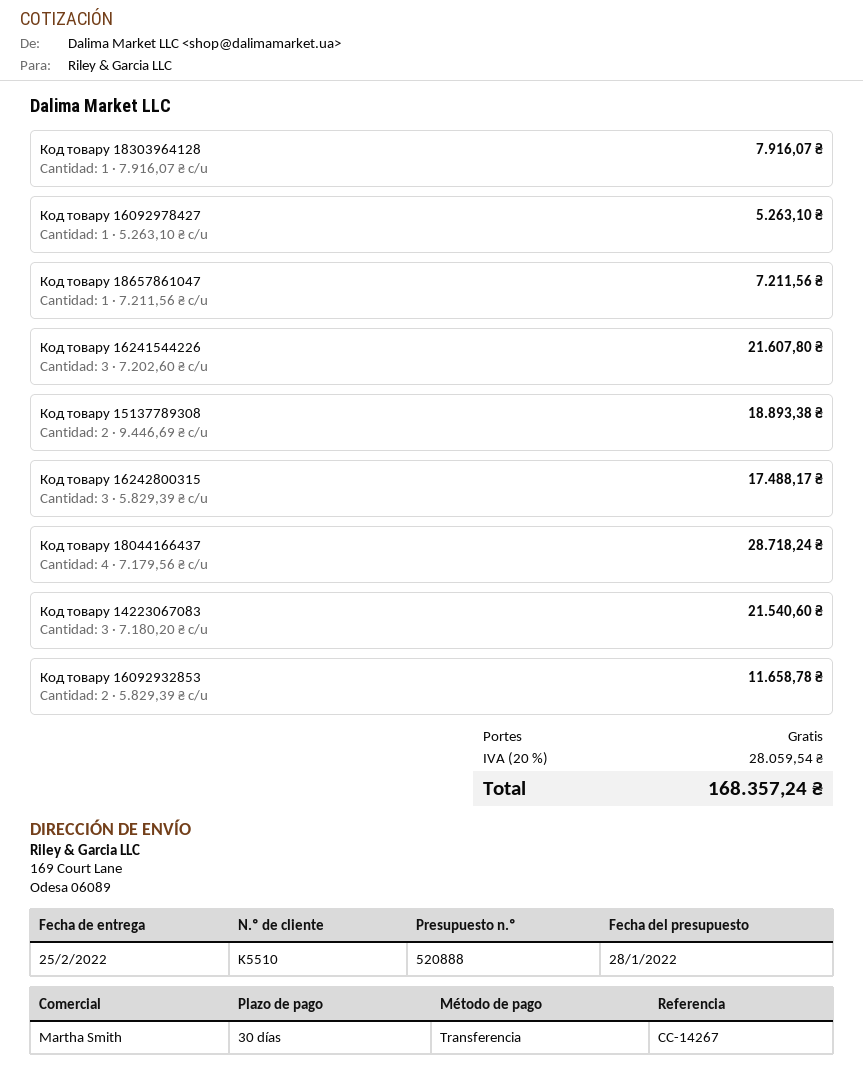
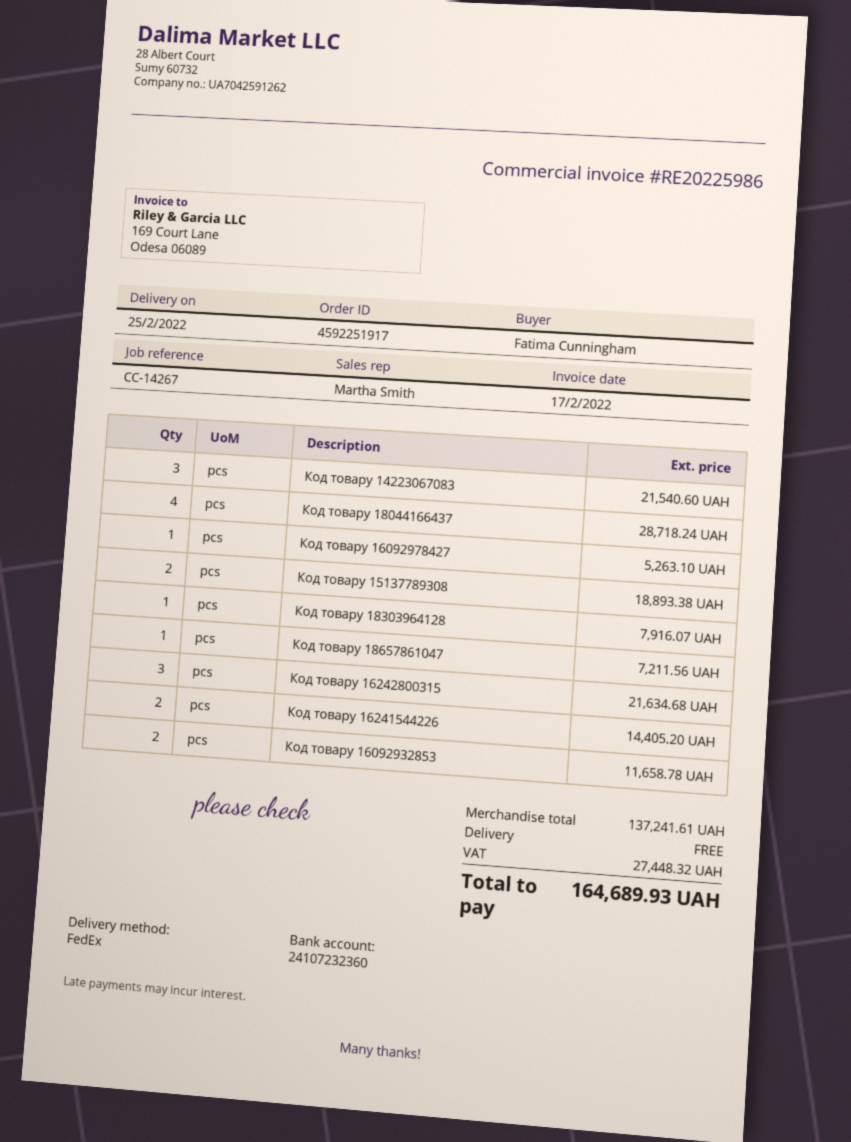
Код товару 16241544226: 3 for 21607.80 -> 2 for 14405.20
Код товару 16242800315: 3 for 17488.17 -> 3 for 21634.68
tax: 28059.54 -> 27448.32
total: 168357.24 -> 164689.93

